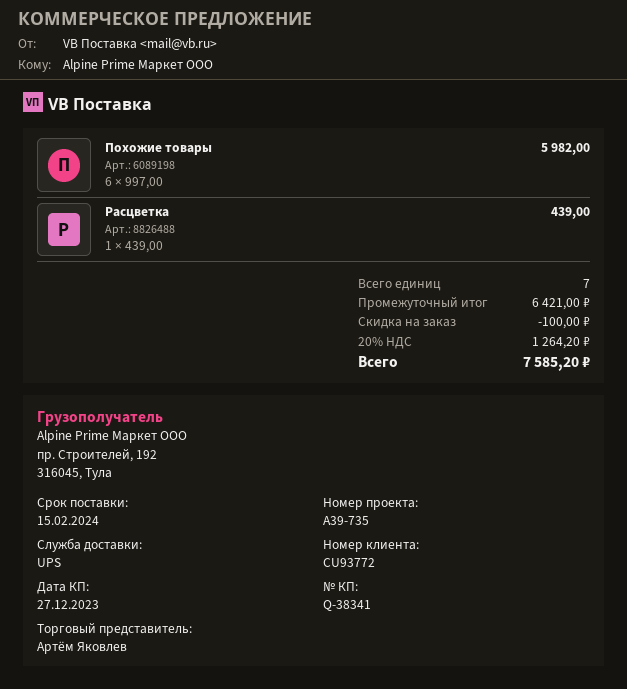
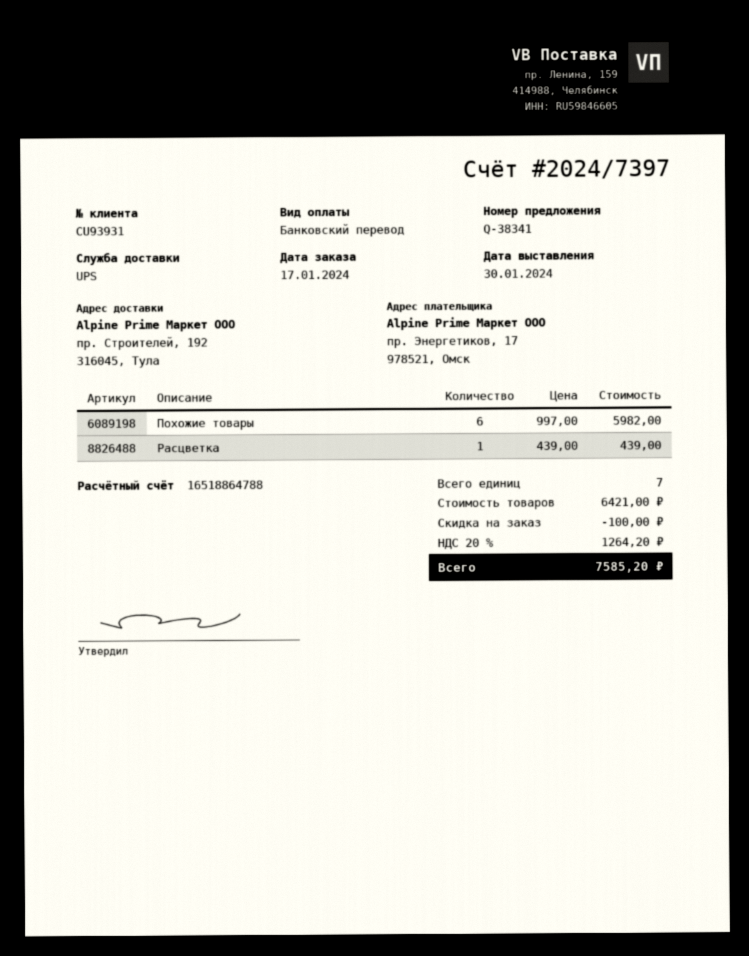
customer number: CU93772 -> CU93931

